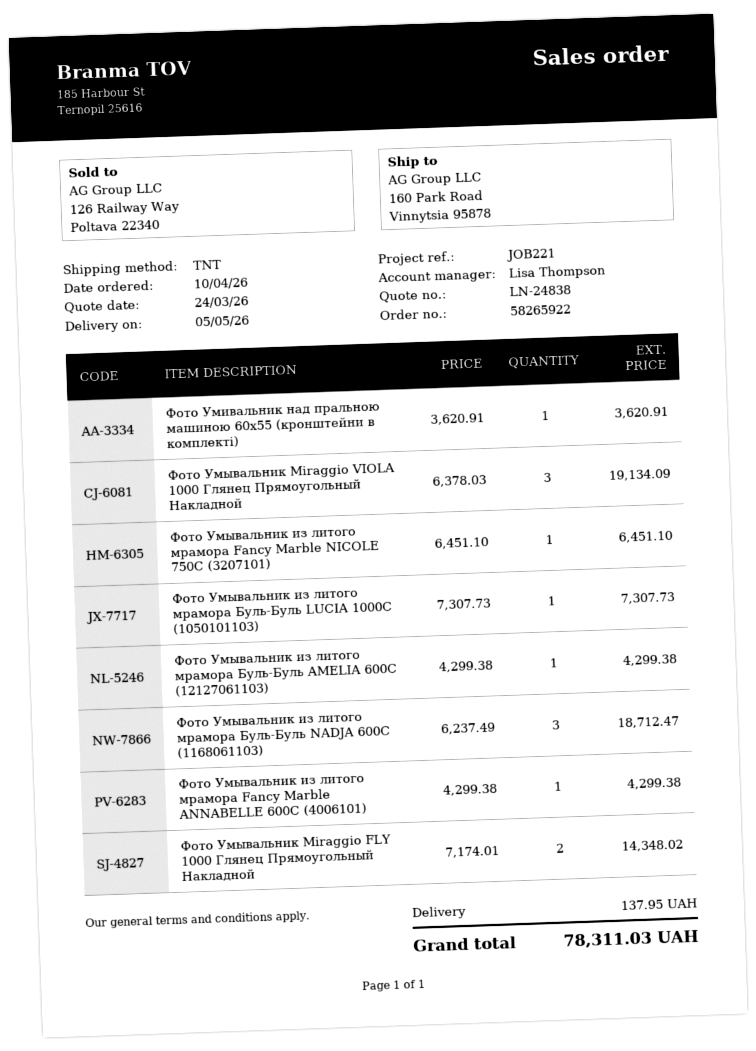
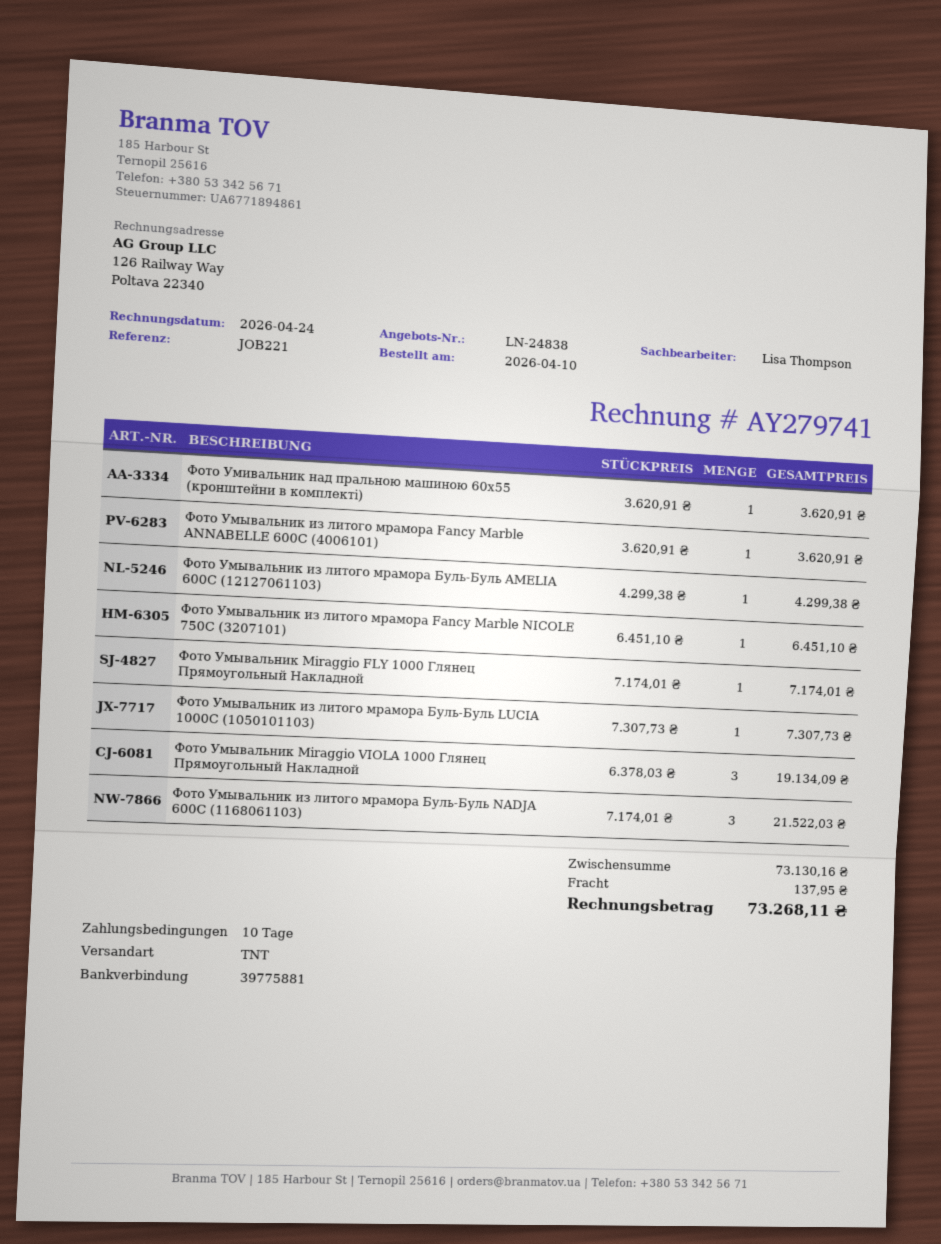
Фото Умывальник из литого мрамора Буль-Буль NADJA 600С (1168061103): 3 x 6237.49 = 18712.47 -> 3 x 7174.01 = 21522.03
Фото Умывальник из литого мрамора Fancy Marble ANNABELLE 600C (4006101): 1 x 4299.38 = 4299.38 -> 1 x 3620.91 = 3620.91
Фото Умывальник Miraggio FLY 1000 Глянец Прямоугольный Накладной: 2 x 7174.01 = 14348.02 -> 1 x 7174.01 = 7174.01
total: 78311.03 -> 73268.11

